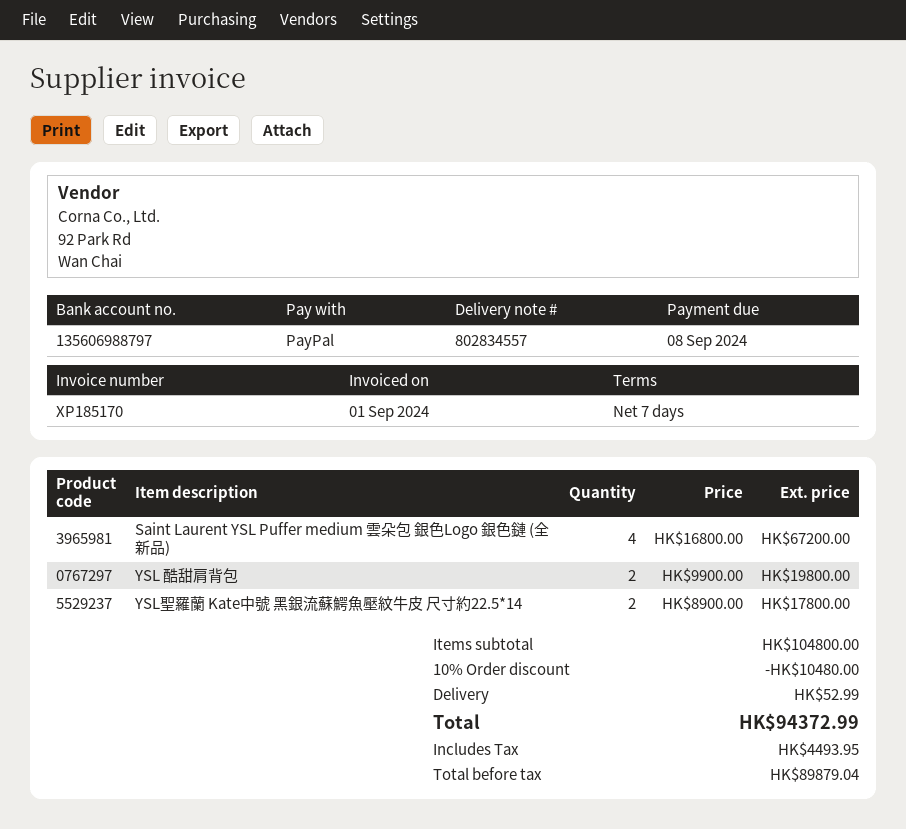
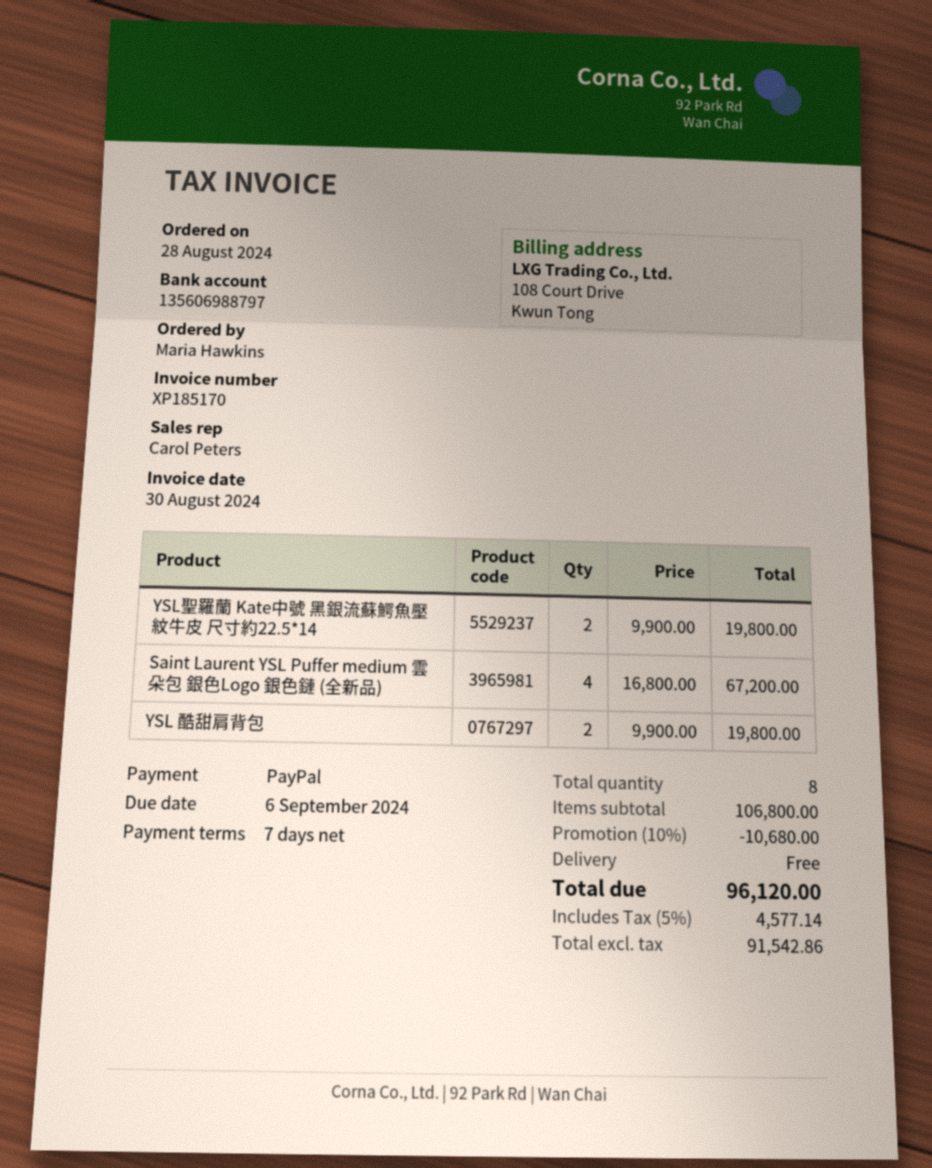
invoice date: 2024-09-01 -> 2024-08-30
due date: 2024-09-08 -> 2024-09-06
YSL聖羅蘭 Kate中號 黑銀流蘇鰐魚壓紋牛皮 尺寸約22.5*14: 2 x 8900.00 = 17800.00 -> 2 x 9900.00 = 19800.00
subtotal: 104800.00 -> 106800.00
discount: 10% = 10480.00 -> 10% = 10680.00
shipping: 52.99 -> 0.00
net: 89879.04 -> 91542.86
tax: 4493.95 -> 4577.14
total: 94372.99 -> 96120.00

